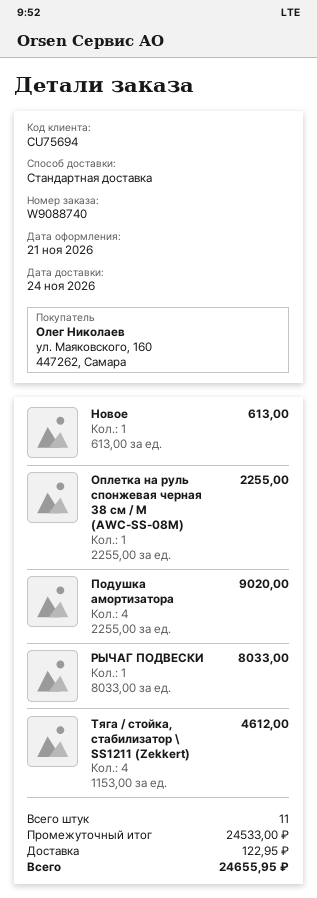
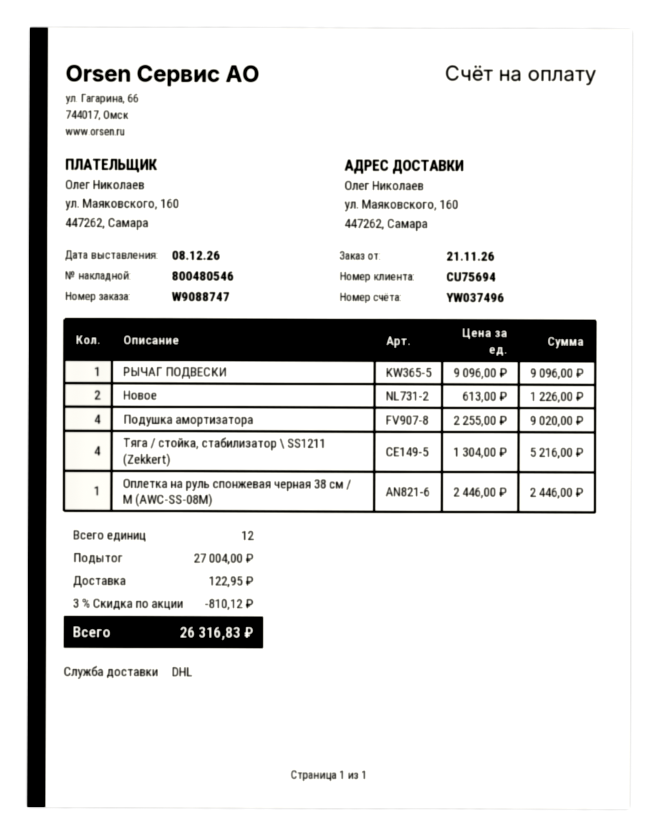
order number: W9088740 -> W9088747
shipping method: standard -> DHL
Новое: 1 x 613.00 = 613.00 -> 2 x 613.00 = 1226.00
Оплетка на руль спонжевая черная 38 см / M (AWC-SS-08M): 1 x 2255.00 = 2255.00 -> 1 x 2446.00 = 2446.00
РЫЧАГ ПОДВЕСКИ: 1 x 8033.00 = 8033.00 -> 1 x 9096.00 = 9096.00
Тяга / стойка, стабилизатор \ SS1211 (Zekkert): 4 x 1153.00 = 4612.00 -> 4 x 1304.00 = 5216.00
total quantity: 11 -> 12
subtotal: 24533.00 -> 27004.00
discount: none -> 3% = 810.12
total: 24655.95 -> 26316.83

